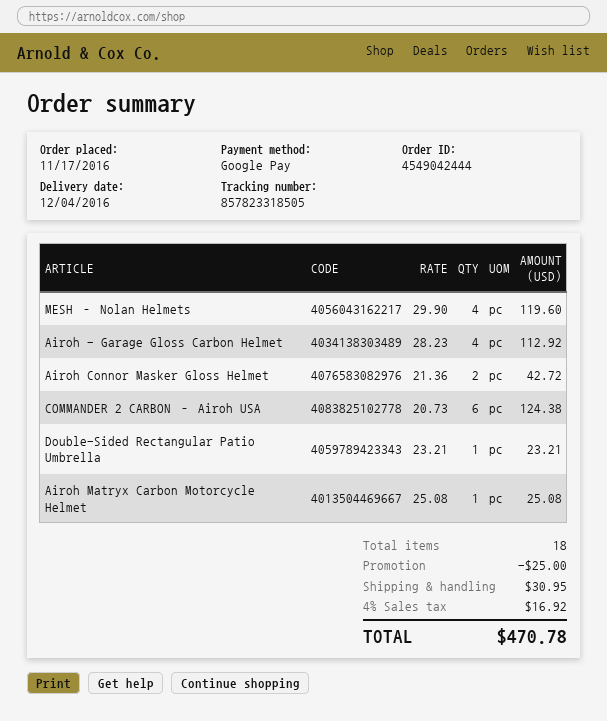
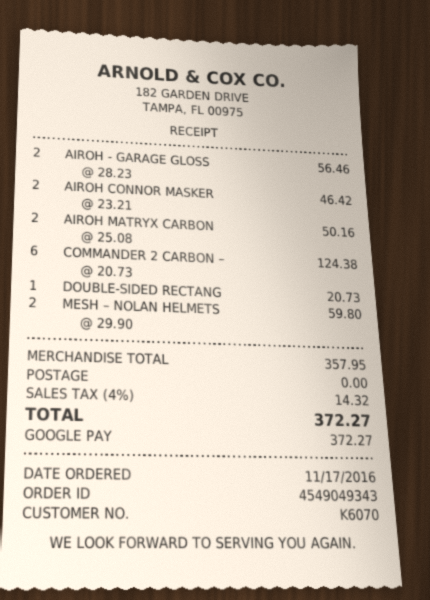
order number: 4549042444 -> 4549049343
MESH – Nolan Helmets: 4 x 29.90 = 119.60 -> 2 x 29.90 = 59.80
Airoh - Garage Gloss Carbon Helmet: 4 x 28.23 = 112.92 -> 2 x 28.23 = 56.46
Airoh Connor Masker Gloss Helmet: 2 x 21.36 = 42.72 -> 2 x 23.21 = 46.42
Double-Sided Rectangular Patio Umbrella: 1 x 23.21 = 23.21 -> 1 x 20.73 = 20.73
Airoh Matryx Carbon Motorcycle Helmet: 1 x 25.08 = 25.08 -> 2 x 25.08 = 50.16
discount: 25.00 -> none
shipping: 30.95 -> 0.00
tax: 4% = 16.92 -> 4% = 14.32
total: 470.78 -> 372.27

